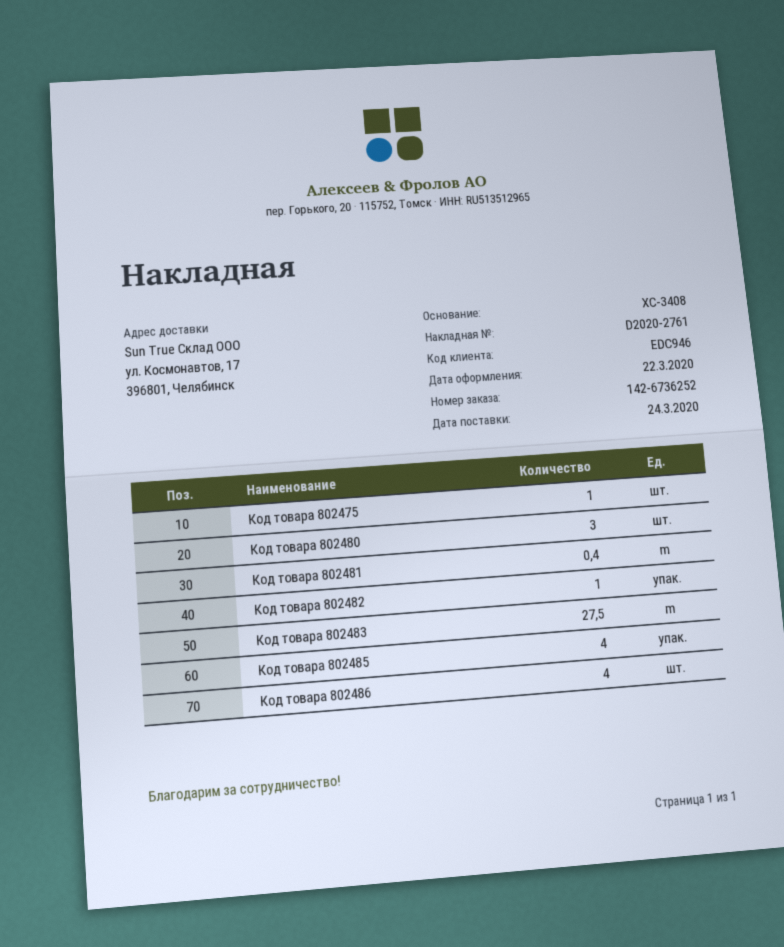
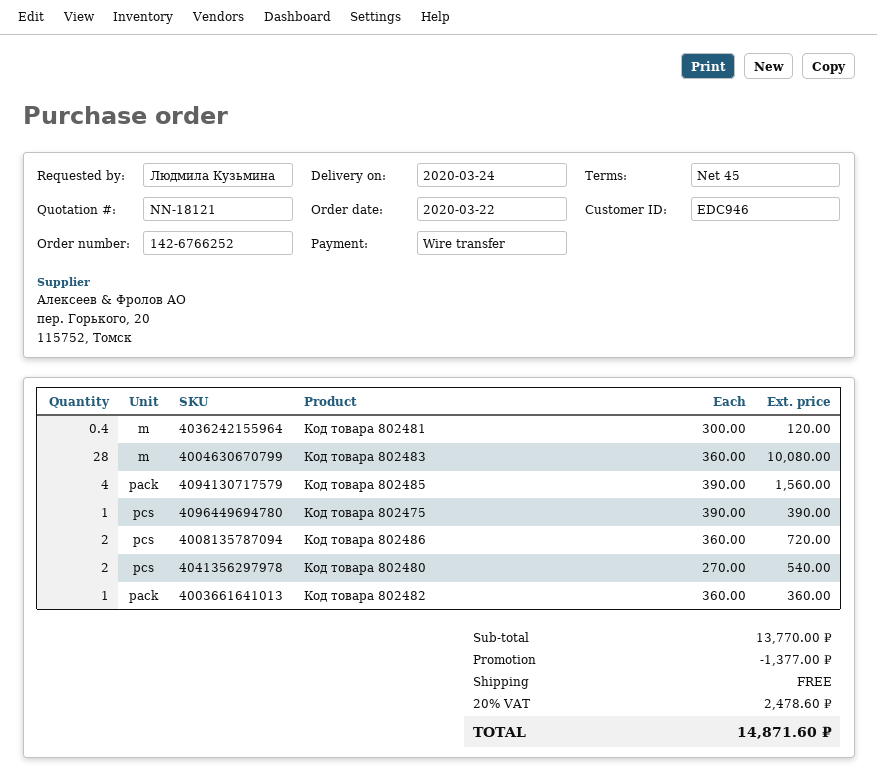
order number: 142-6736252 -> 142-6766252
Код товара 802480: 3 -> 2
Код товара 802483: 27.5 -> 28
Код товара 802486: 4 -> 2

